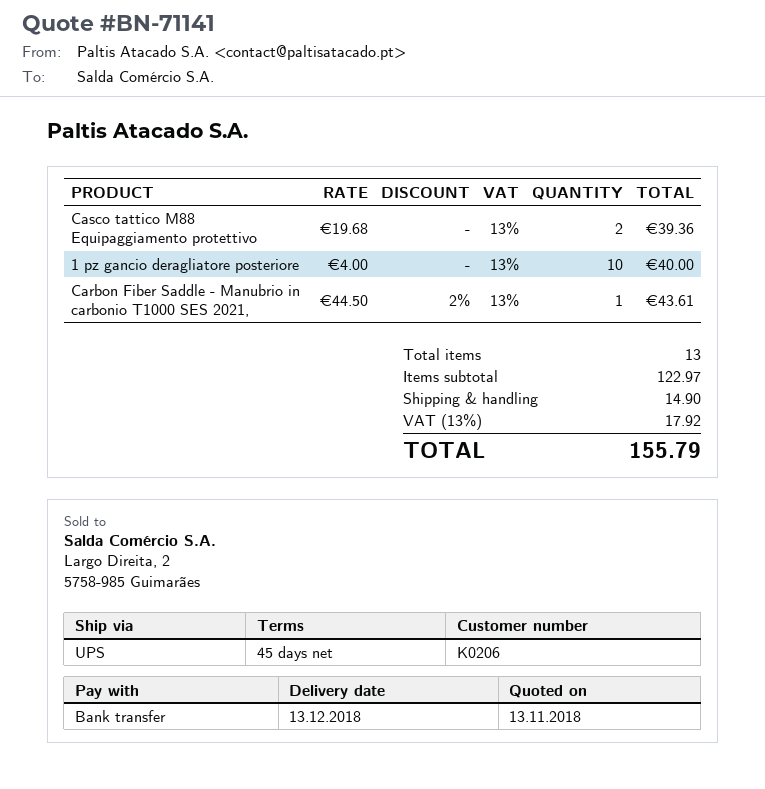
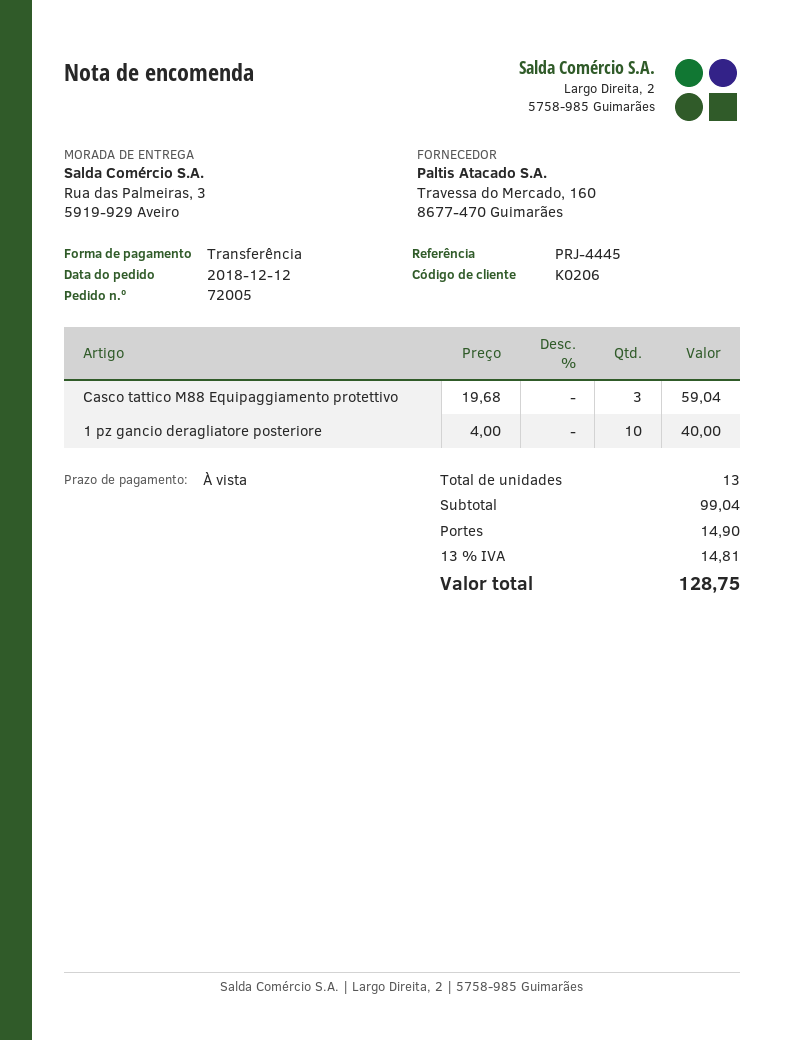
payment terms: 45 days -> on receipt
Casco tattico M88 Equipaggiamento protettivo: 2 x 19.68 = 39.36 -> 3 x 19.68 = 59.04
Carbon Fiber Saddle - Manubrio in carbonio T1000 SES 2021,: 1 x 44.50 - 2% = 43.61 -> none
subtotal: 122.97 -> 99.04
tax: 13% = 17.92 -> 13% = 14.81
total: 155.79 -> 128.75

